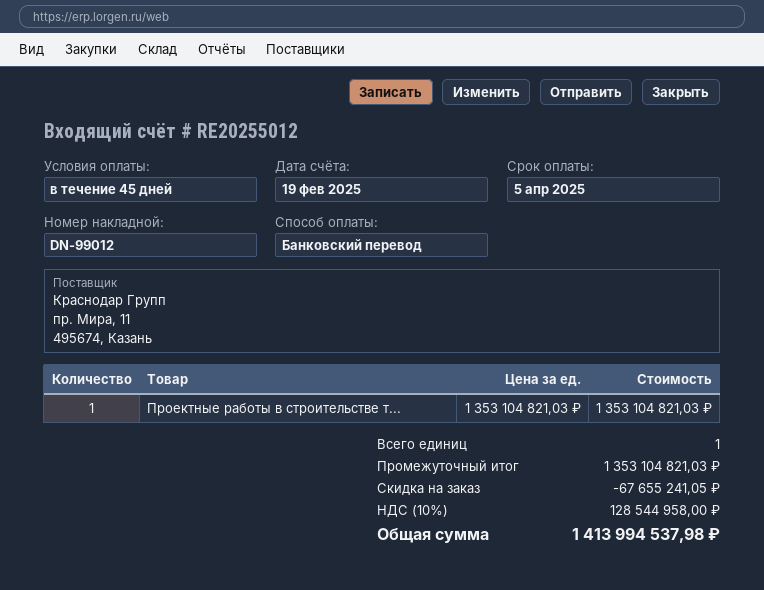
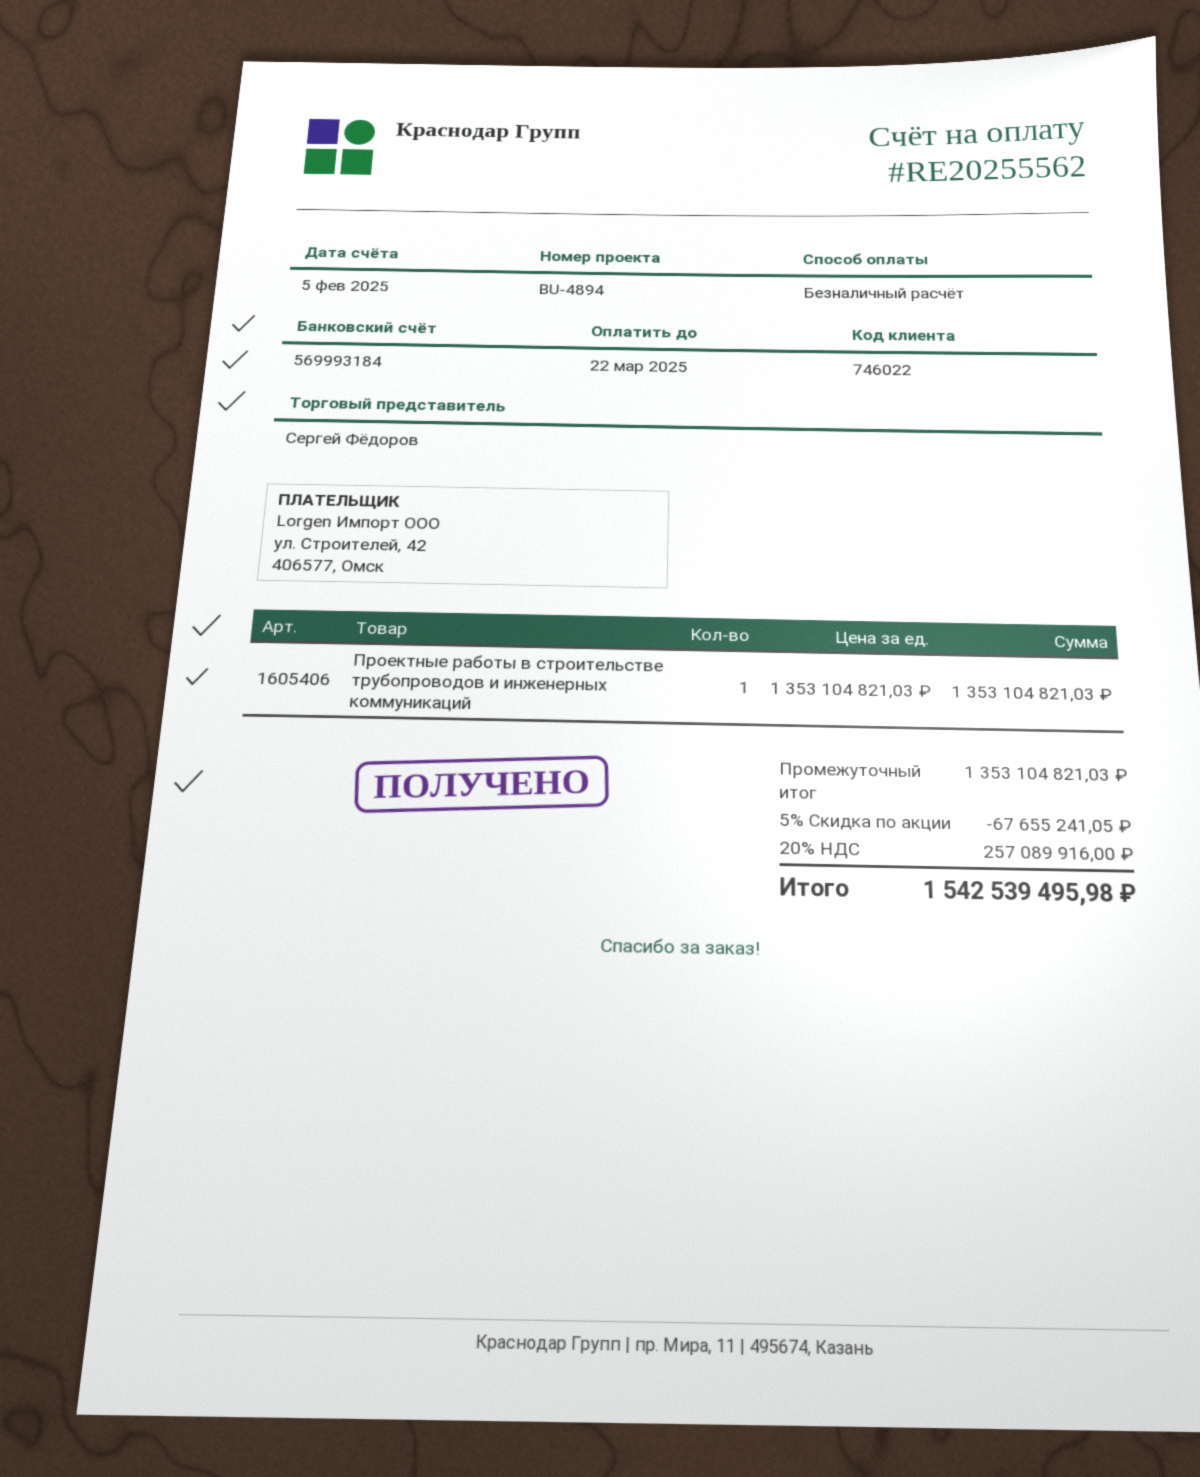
invoice number: RE20255012 -> RE20255562
invoice date: 2025-02-19 -> 2025-02-05
due date: 2025-04-05 -> 2025-03-22
tax: 10% = 128544958.00 -> 20% = 257089916.00
total: 1413994537.98 -> 1542539495.98

